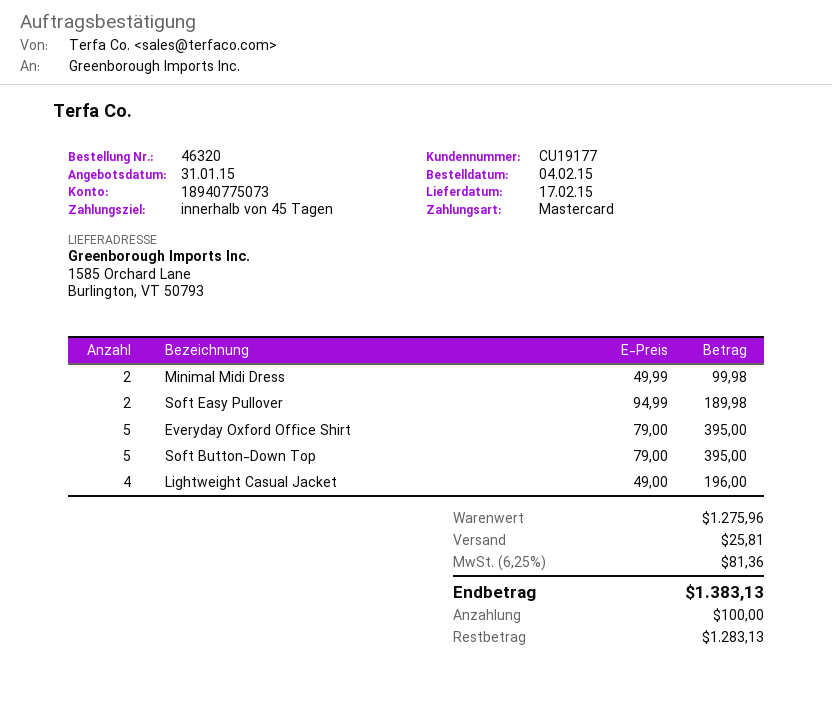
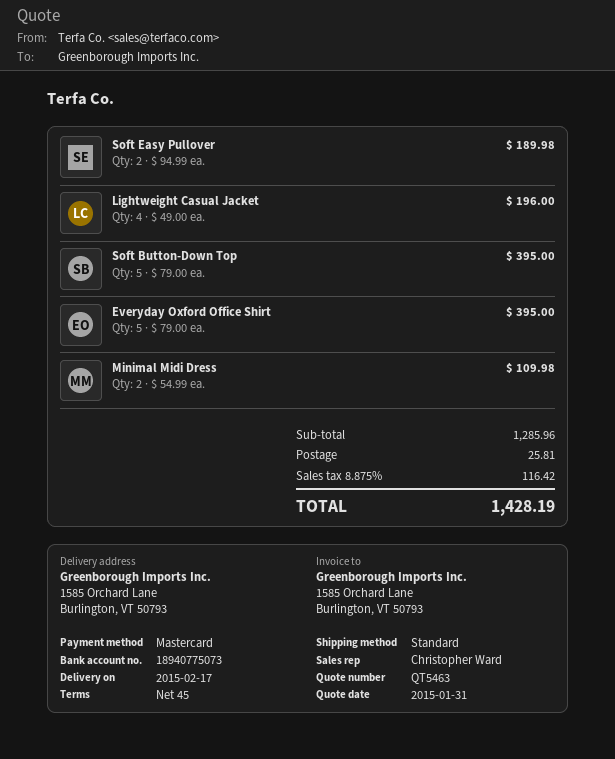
Minimal Midi Dress: 2 x 49.99 = 99.98 -> 2 x 54.99 = 109.98
subtotal: 1275.96 -> 1285.96
tax: 6.25% = 81.36 -> 8.875% = 116.42
total: 1383.13 -> 1428.19

